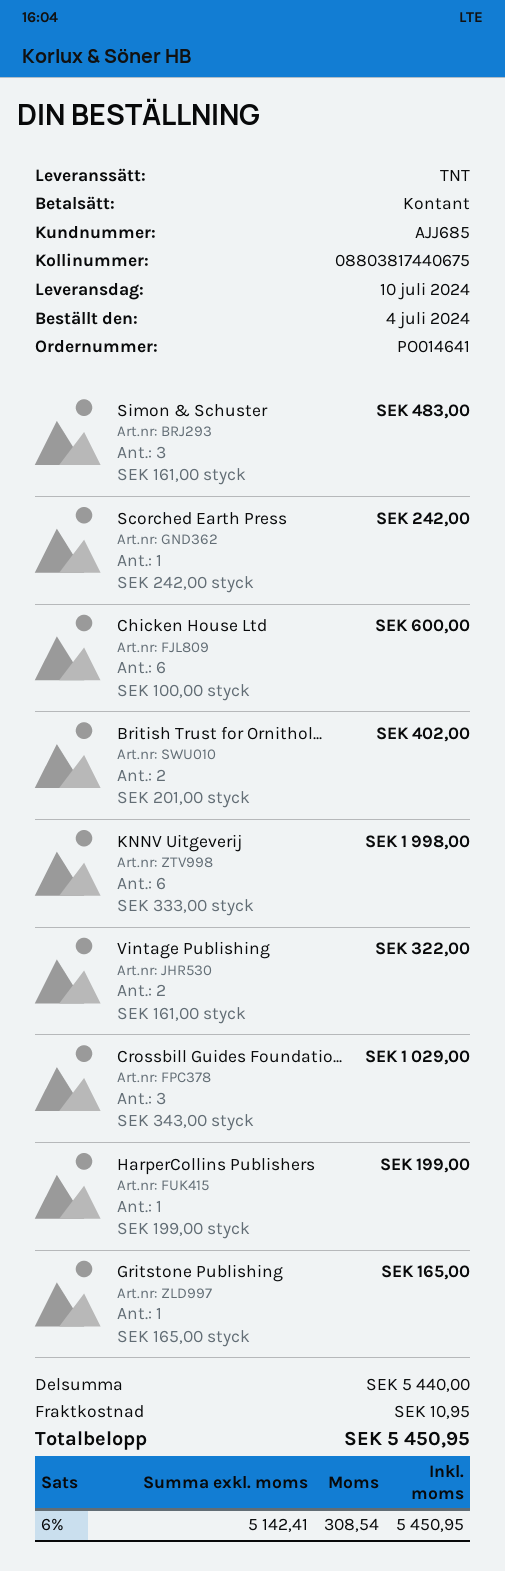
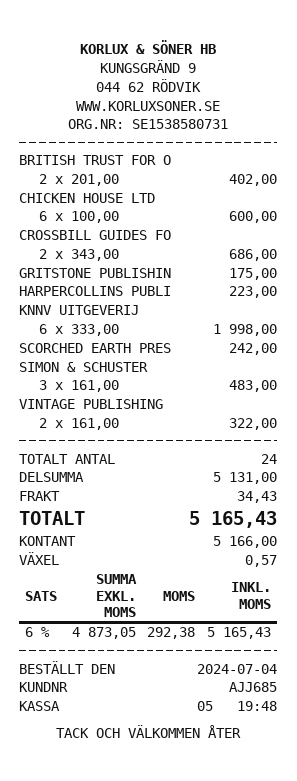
Crossbill Guides Foundatio...: 3 x 343.00 = 1029.00 -> 2 x 343.00 = 686.00
HarperCollins Publishers: 1 x 199.00 = 199.00 -> 1 x 223.00 = 223.00
Gritstone Publishing: 1 x 165.00 = 165.00 -> 1 x 175.00 = 175.00
subtotal: 5440.00 -> 5131.00
shipping: 10.95 -> 34.43
net: 5142.41 -> 4873.05
tax: 6% = 308.54 -> 6% = 292.38
total: 5450.95 -> 5165.43

